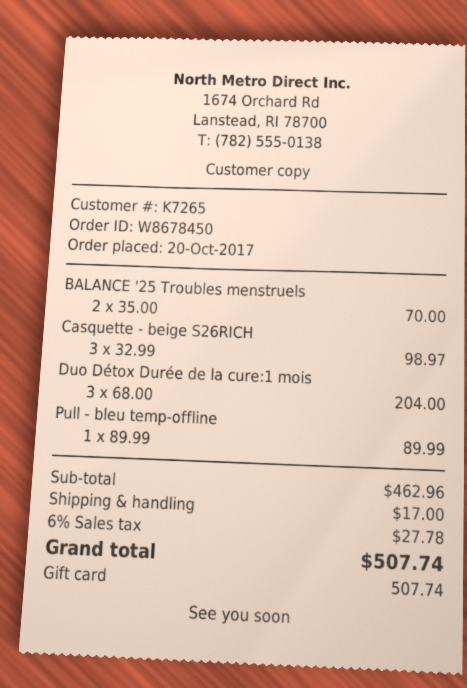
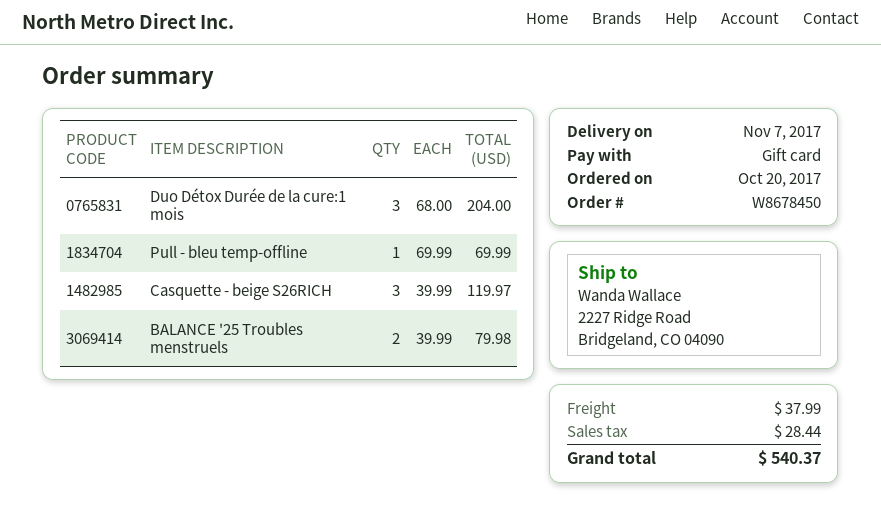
BALANCE '25 Troubles menstruels: 2 x 35.00 = 70.00 -> 2 x 39.99 = 79.98
Casquette - beige S26RICH: 3 x 32.99 = 98.97 -> 3 x 39.99 = 119.97
Pull - bleu temp-offline: 1 x 89.99 = 89.99 -> 1 x 69.99 = 69.99
shipping: 17.00 -> 37.99
tax: 27.78 -> 28.44
total: 507.74 -> 540.37

